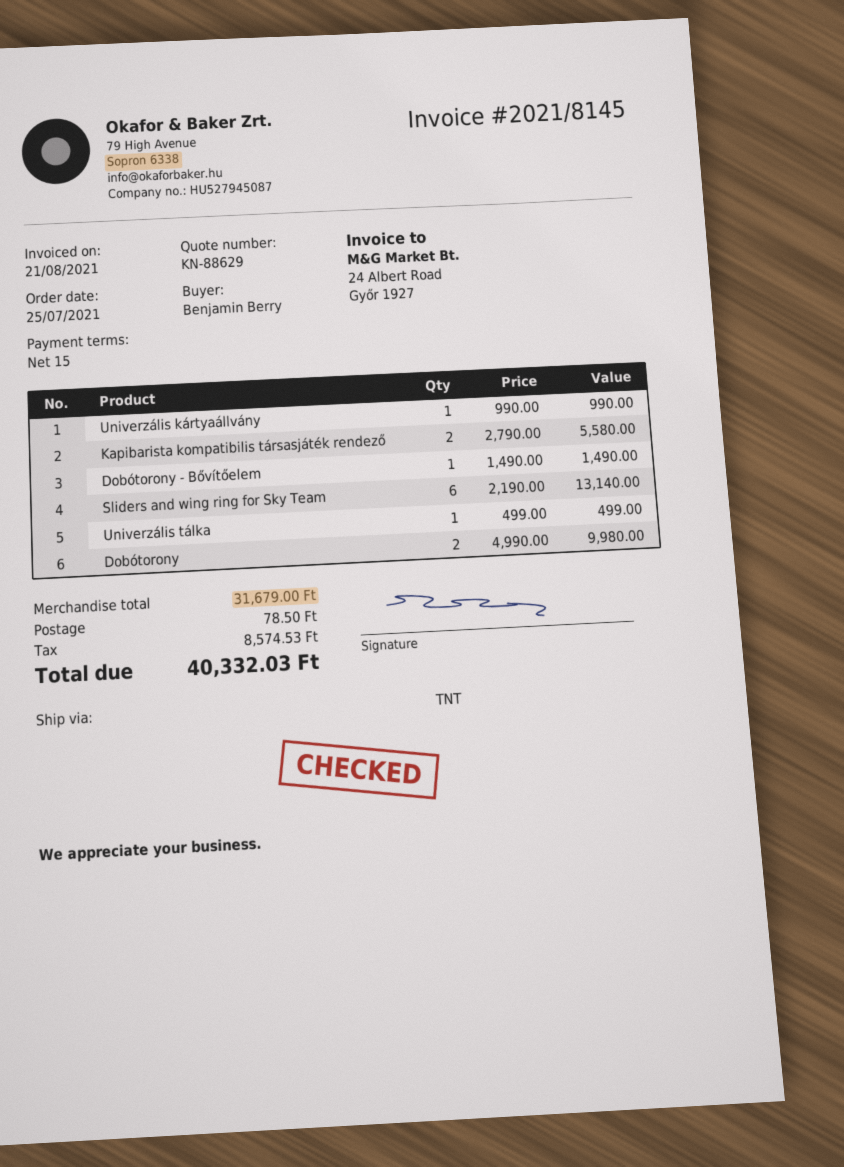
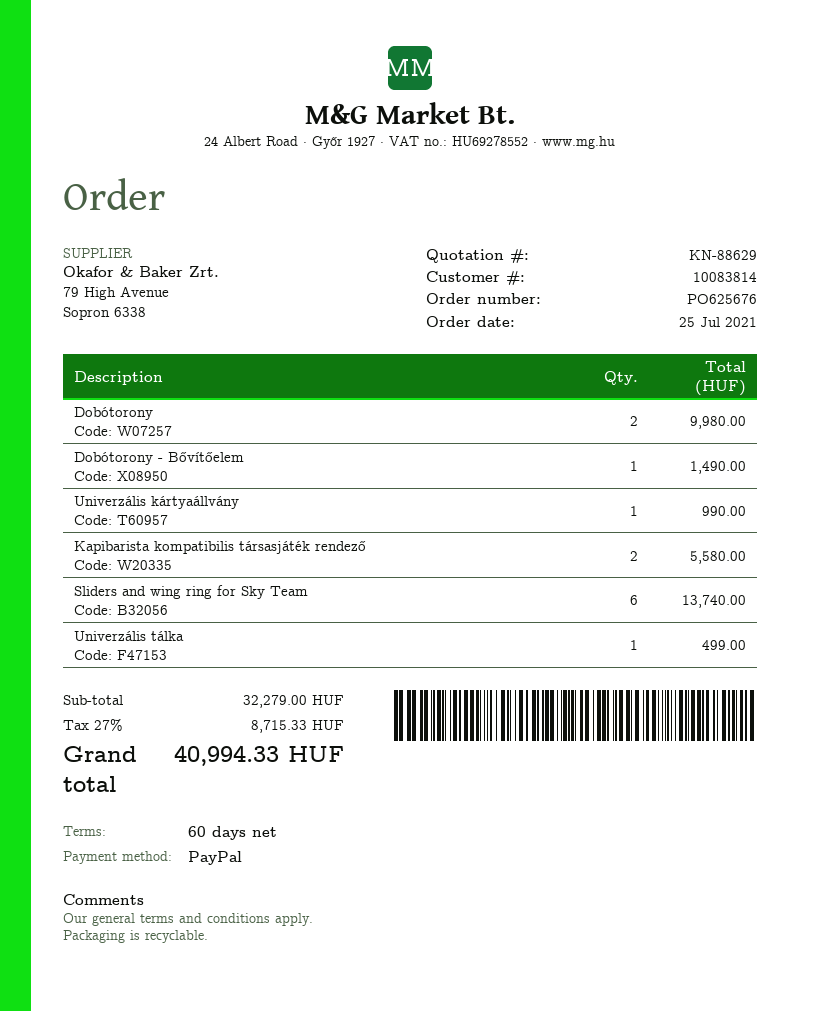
payment terms: 15 days -> 60 days
Sliders and wing ring for Sky Team: 6 for 13140.00 -> 6 for 13740.00
subtotal: 31679.00 -> 32279.00
shipping: 78.50 -> none
tax: 8574.53 -> 8715.33
total: 40332.03 -> 40994.33

